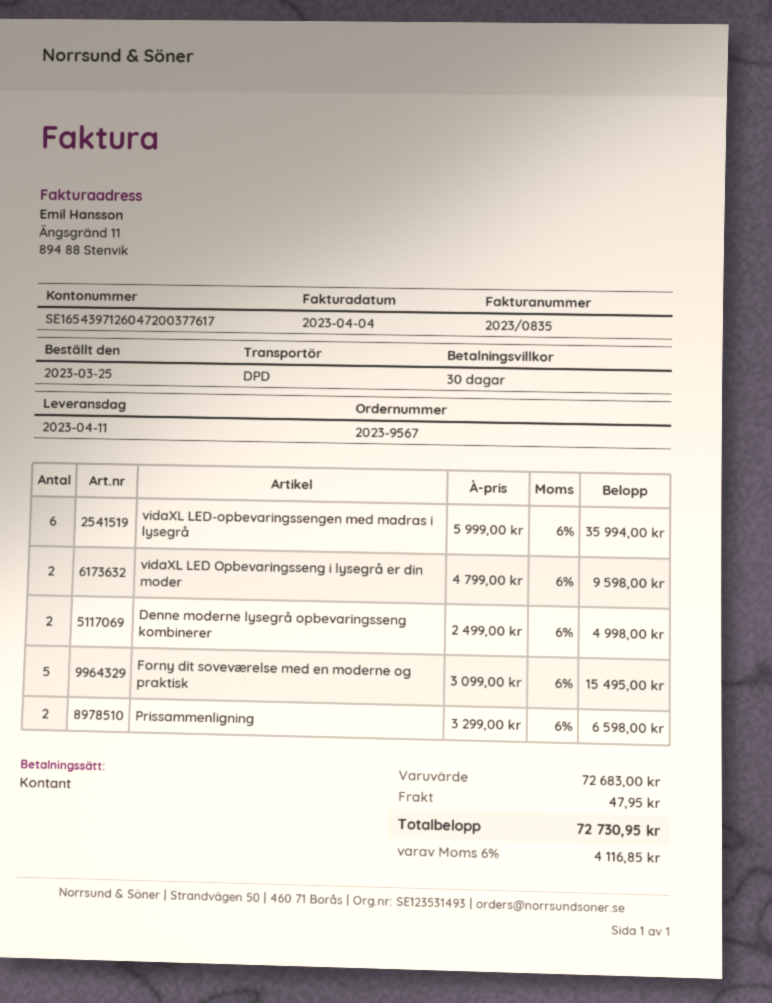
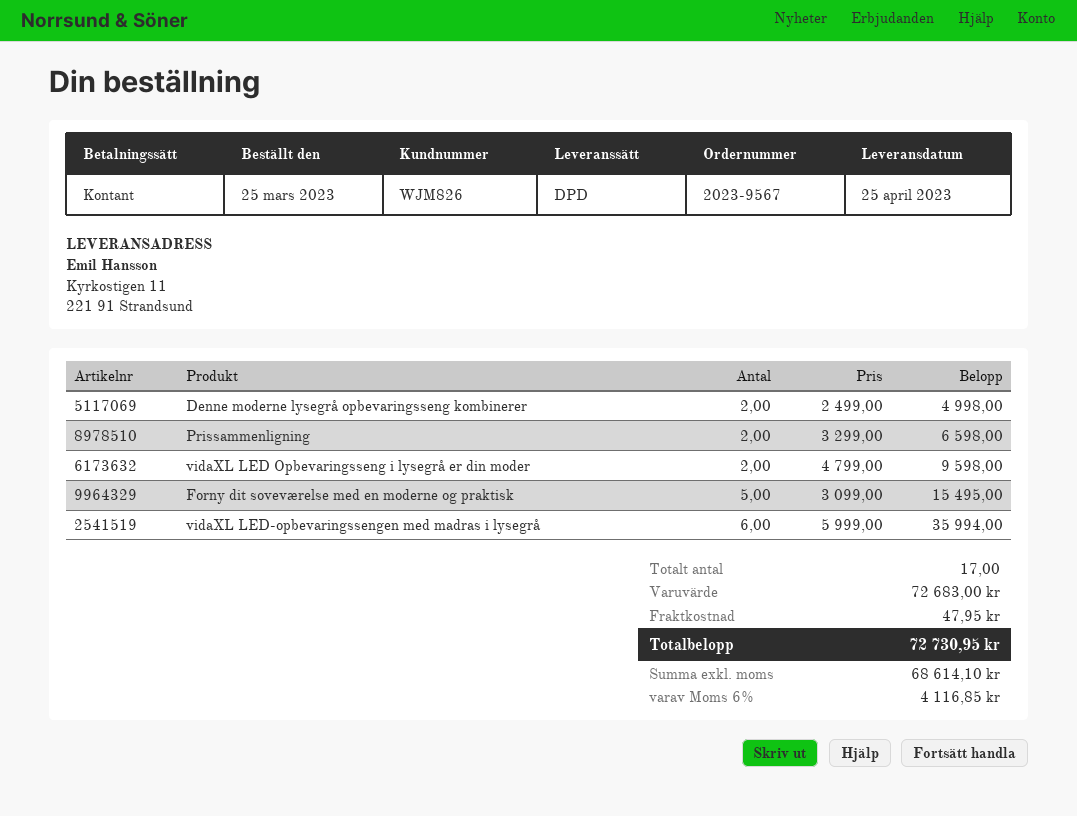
delivery date: 2023-04-11 -> 2023-04-25

